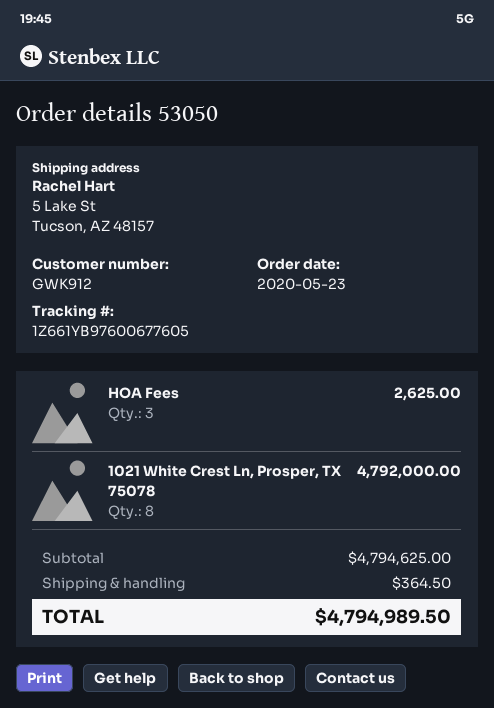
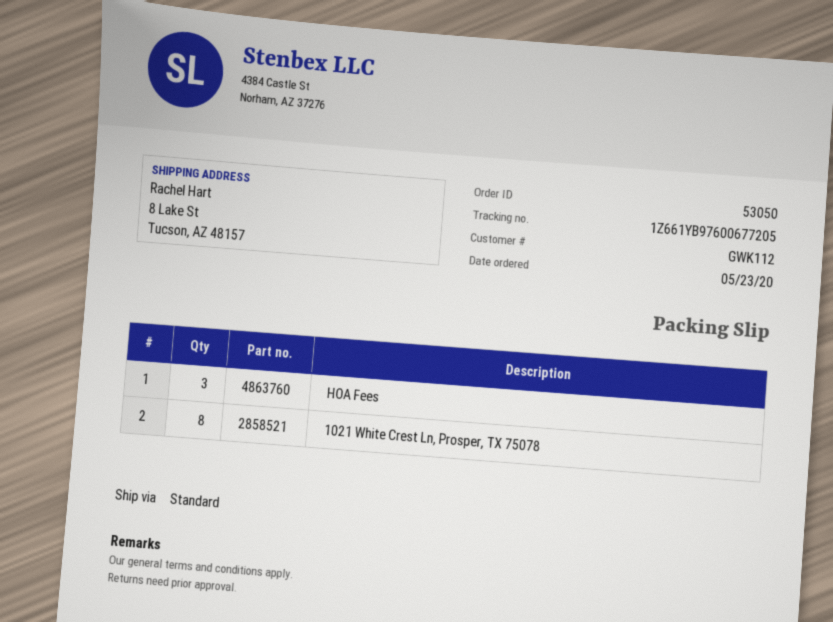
customer number: GWK912 -> GWK112
tracking number: 1Z661YB97600677605 -> 1Z661YB97600677205
ship to: 5 Lake St, Tucson, AZ 48157 -> 8 Lake St, Tucson, AZ 48157

